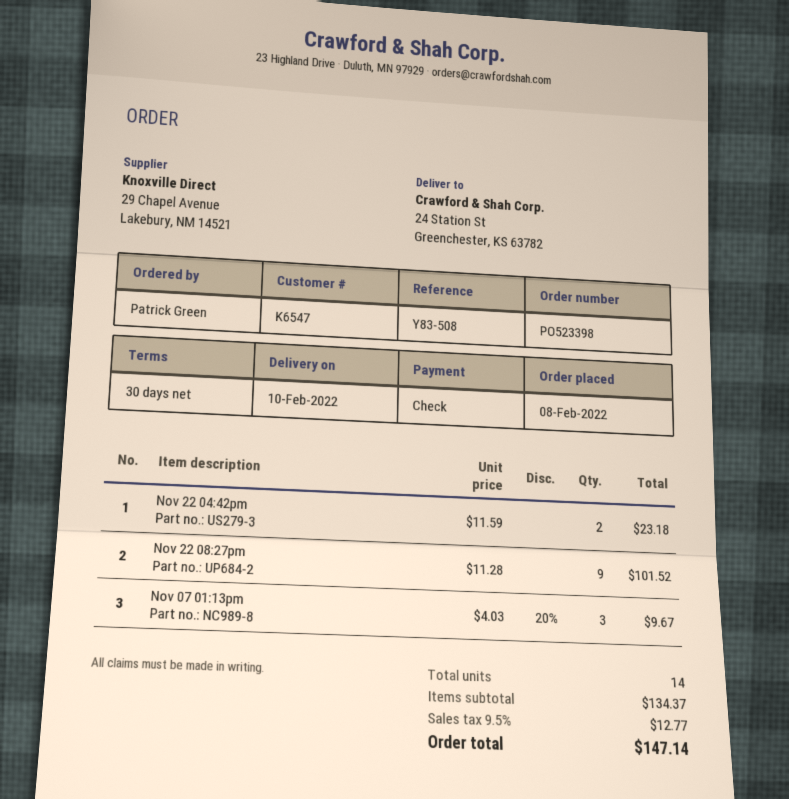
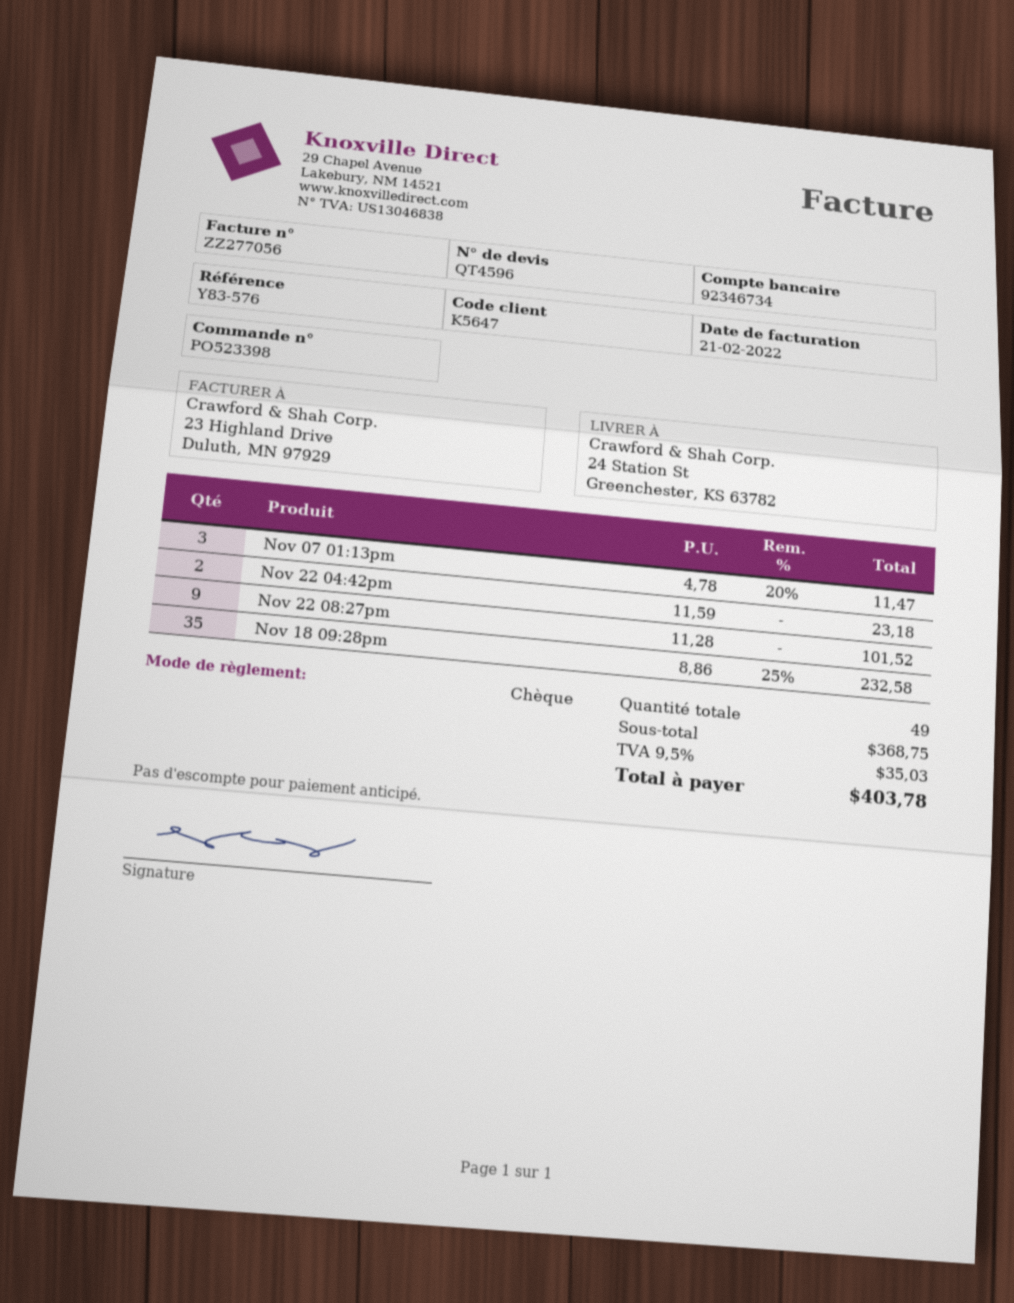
customer number: K6547 -> K5647
reference: Y83-508 -> Y83-576
Nov 07 01:13pm: 3 x 4.03 - 20% = 9.67 -> 3 x 4.78 - 20% = 11.47
Nov 18 09:28pm: none -> 35 x 8.86 - 25% = 232.58
total quantity: 14 -> 49
subtotal: 134.37 -> 368.75
tax: 9.5% = 12.77 -> 9.5% = 35.03
total: 147.14 -> 403.78

